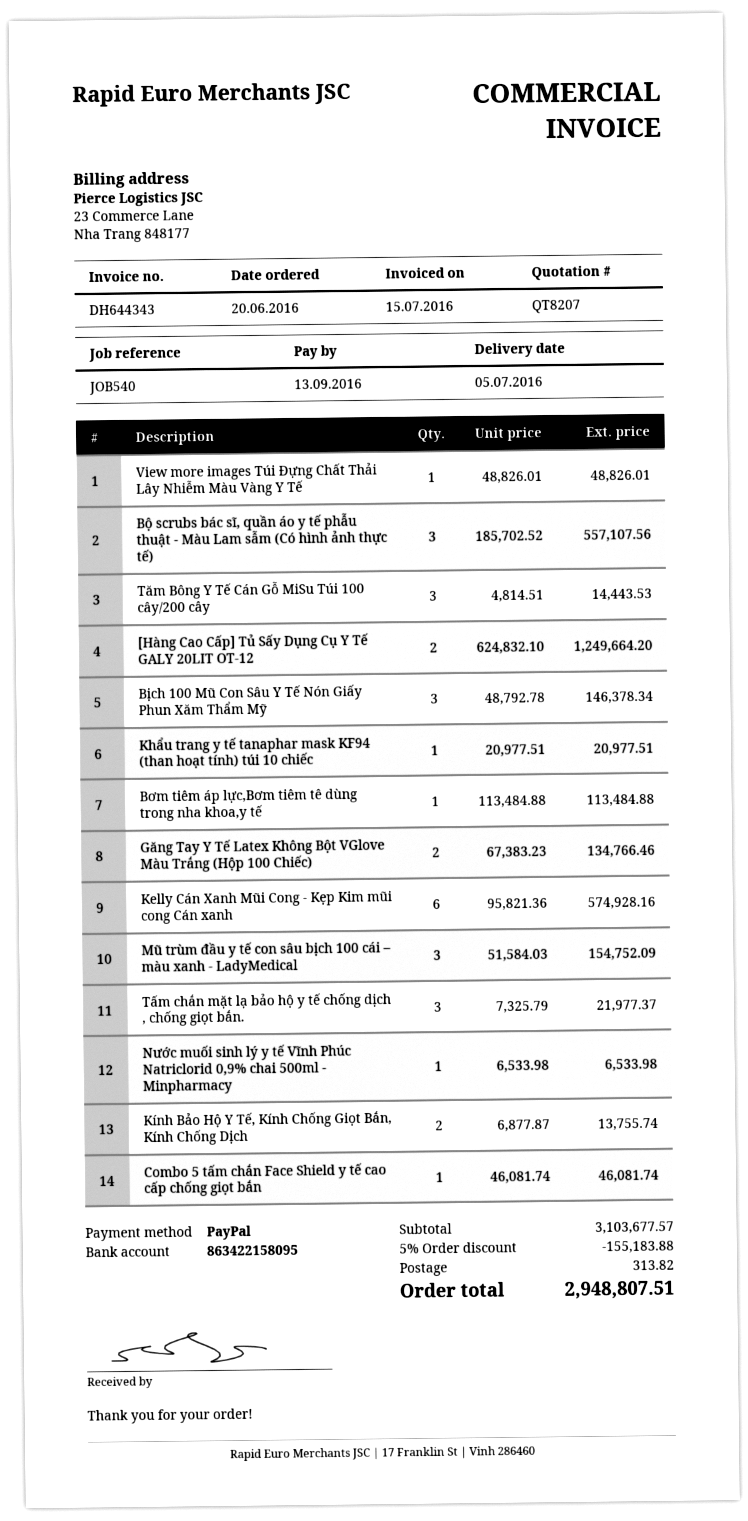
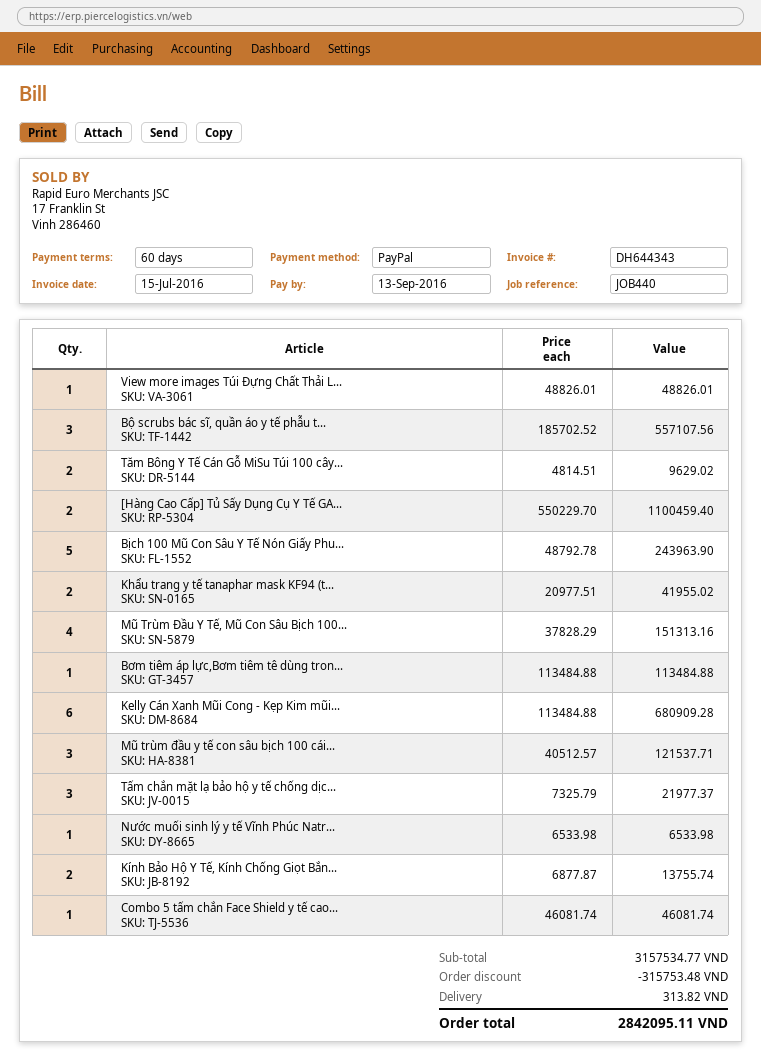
reference: JOB540 -> JOB440
Tăm Bông Y Tế Cán Gỗ MiSu Túi 100 cây/200 cây: 3 x 4814.51 = 14443.53 -> 2 x 4814.51 = 9629.02
[Hàng Cao Cấp] Tủ Sấy Dụng Cụ Y Tế GALY 20LIT OT-12: 2 x 624832.10 = 1249664.20 -> 2 x 550229.70 = 1100459.40
Bịch 100 Mũ Con Sâu Y Tế Nón Giấy Phun Xăm Thẩm Mỹ: 3 x 48792.78 = 146378.34 -> 5 x 48792.78 = 243963.90
Khẩu trang y tế tanaphar mask KF94 (than hoạt tính) túi 10 chiếc: 1 x 20977.51 = 20977.51 -> 2 x 20977.51 = 41955.02
Găng Tay Y Tế Latex Không Bột VGlove Màu Trắng (Hộp 100 Chiếc): 2 x 67383.23 = 134766.46 -> none
Kelly Cán Xanh Mũi Cong - Kẹp Kim mũi cong Cán xanh: 6 x 95821.36 = 574928.16 -> 6 x 113484.88 = 680909.28
Mũ trùm đầu y tế con sâu bịch 100 cái – màu xanh - LadyMedical: 3 x 51584.03 = 154752.09 -> 3 x 40512.57 = 121537.71
Mũ Trùm Đầu Y Tế, Mũ Con Sâu Bịch 100...: none -> 4 x 37828.29 = 151313.16
subtotal: 3103677.57 -> 3157534.77
discount: 155183.88 -> 315753.48
total: 2948807.51 -> 2842095.11

